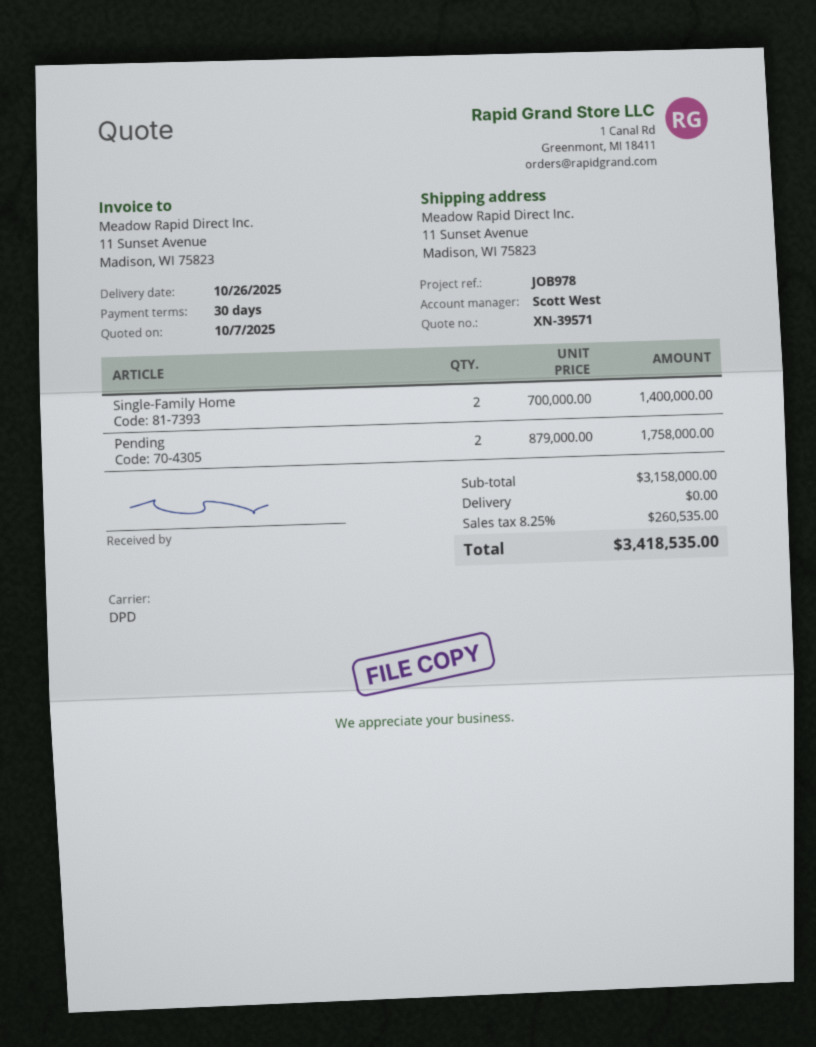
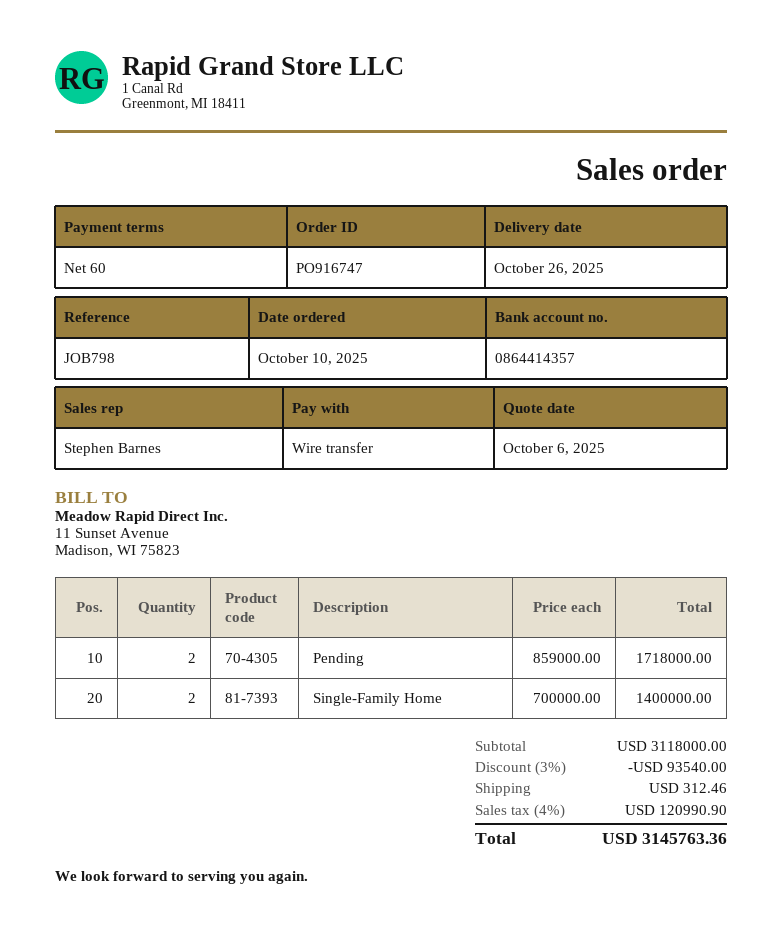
quote date: 2025-10-07 -> 2025-10-06
payment terms: 30 days -> 60 days
reference: JOB978 -> JOB798
sales rep: Scott West -> Stephen Barnes
Pending: 2 x 879000.00 = 1758000.00 -> 2 x 859000.00 = 1718000.00
subtotal: 3158000.00 -> 3118000.00
discount: none -> 3% = 93540.00
shipping: 0.00 -> 312.46
tax: 8.25% = 260535.00 -> 4% = 120990.90
total: 3418535.00 -> 3145763.36

